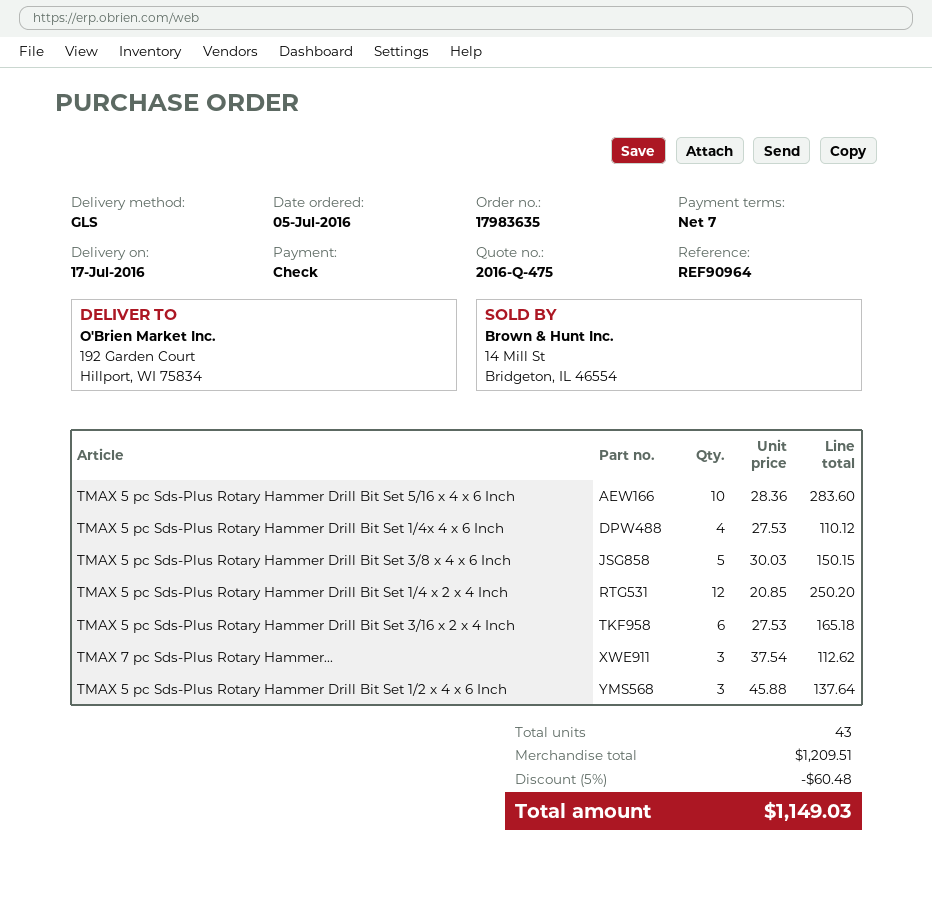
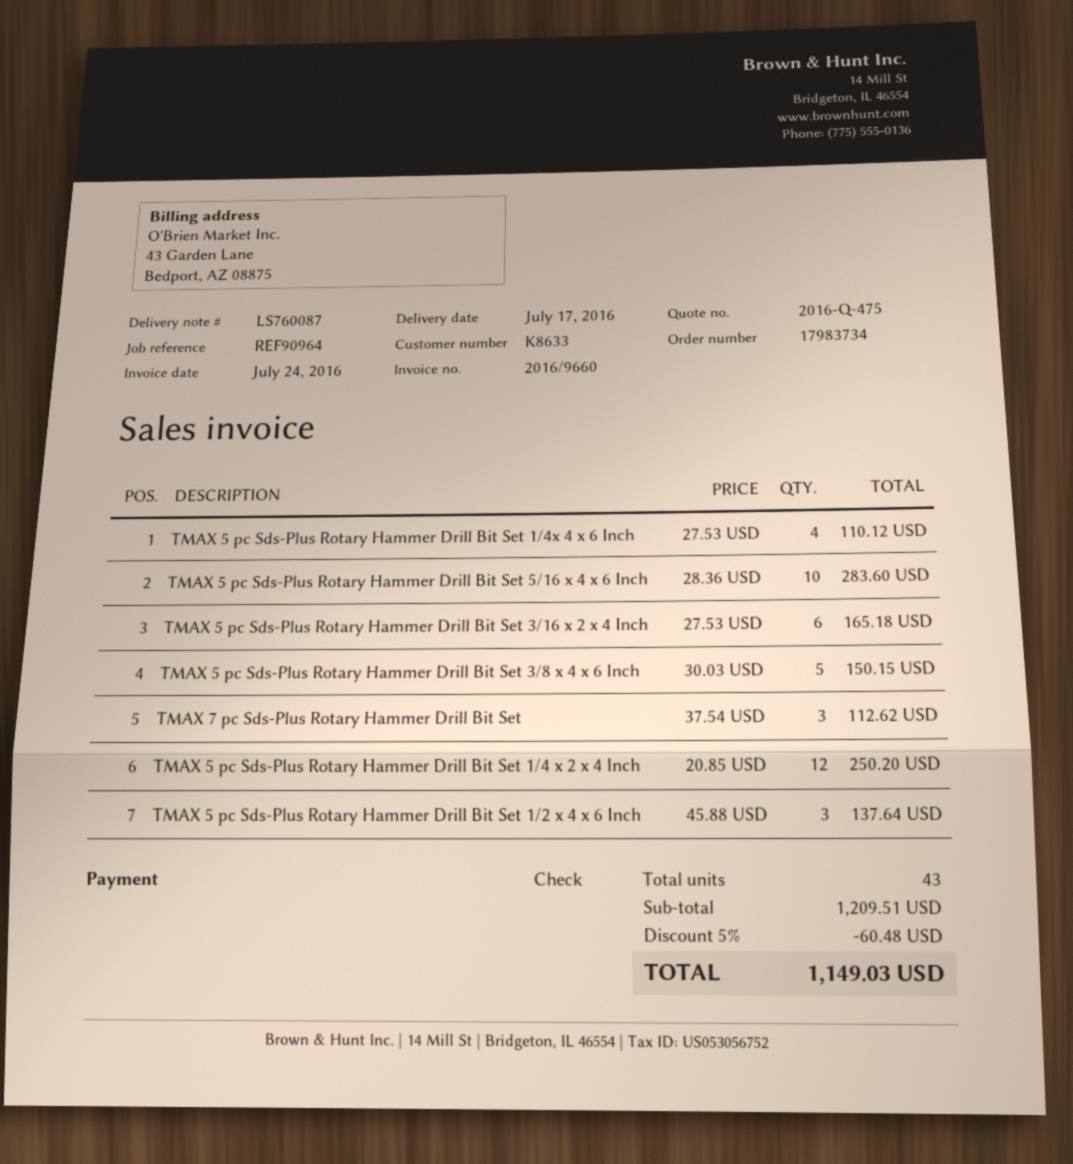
order number: 17983635 -> 17983734

